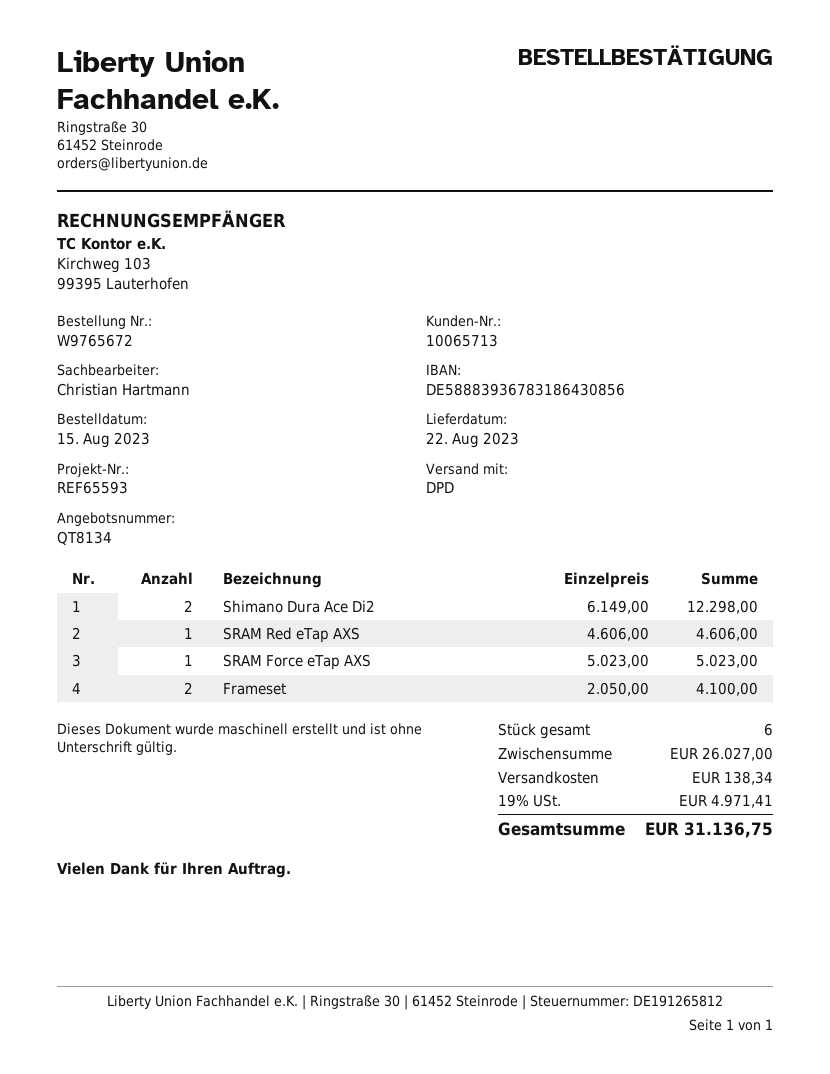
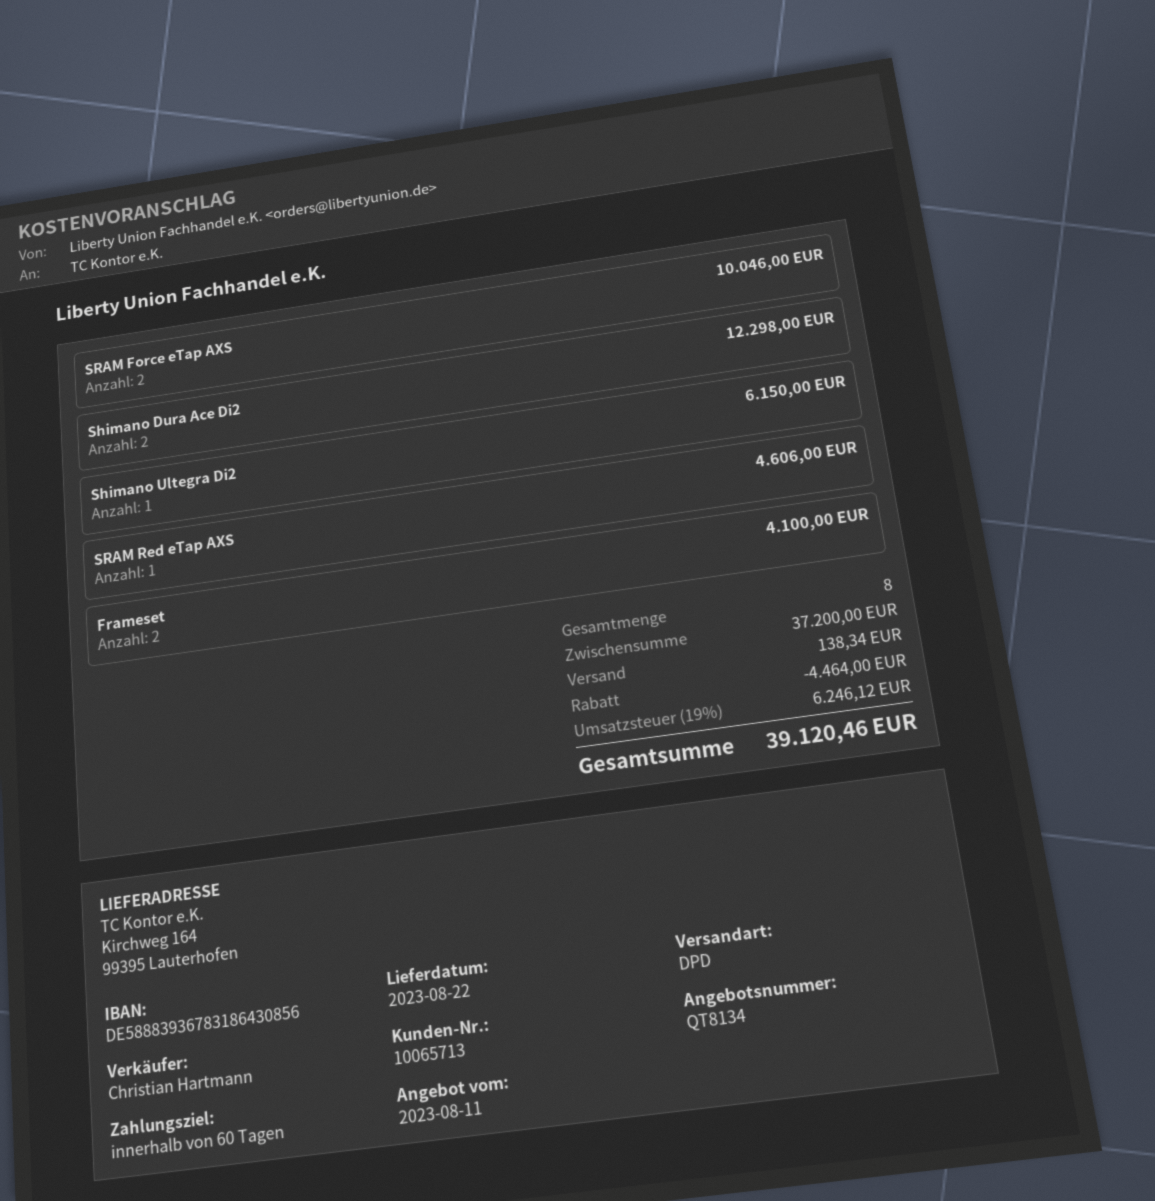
SRAM Force eTap AXS: 1 for 5023.00 -> 2 for 10046.00
Shimano Ultegra Di2: none -> 1 for 6150.00
total quantity: 6 -> 8
subtotal: 26027.00 -> 37200.00
discount: none -> 4464.00
tax: 19% = 4971.41 -> 19% = 6246.12
total: 31136.75 -> 39120.46

